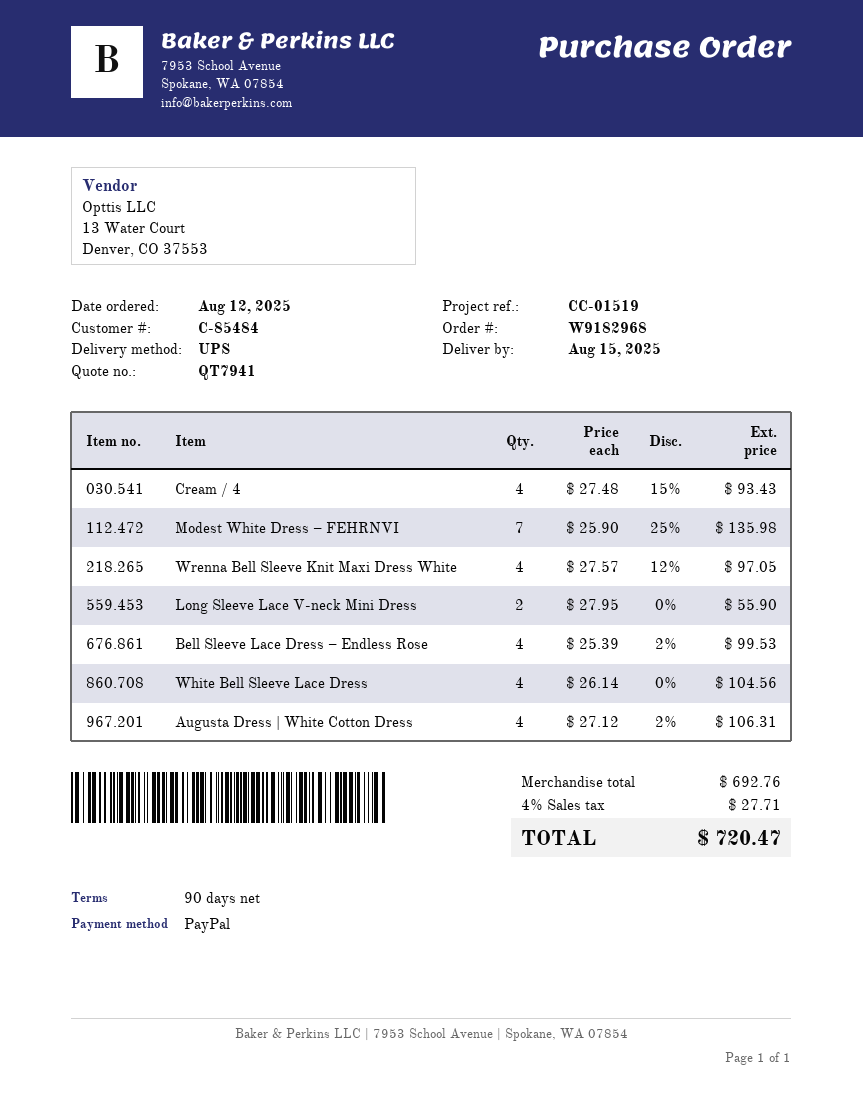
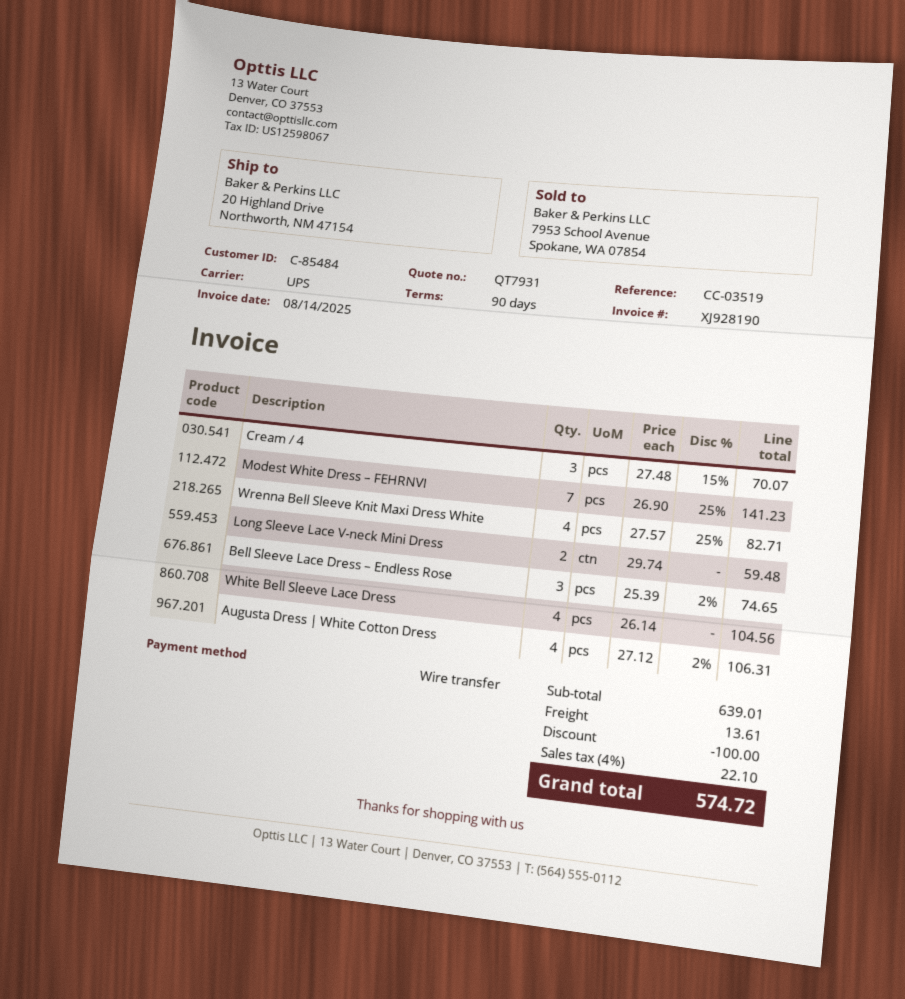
quote number: QT7941 -> QT7931
reference: CC-01519 -> CC-03519
payment method: PayPal -> bank transfer
Cream / 4: 4 x 27.48 - 15% = 93.43 -> 3 x 27.48 - 15% = 70.07
Modest White Dress – FEHRNVI: 7 x 25.90 - 25% = 135.98 -> 7 x 26.90 - 25% = 141.23
Wrenna Bell Sleeve Knit Maxi Dress White: 4 x 27.57 - 12% = 97.05 -> 4 x 27.57 - 25% = 82.71
Long Sleeve Lace V-neck Mini Dress: 2 x 27.95 = 55.90 -> 2 x 29.74 = 59.48
Bell Sleeve Lace Dress – Endless Rose: 4 x 25.39 - 2% = 99.53 -> 3 x 25.39 - 2% = 74.65
subtotal: 692.76 -> 639.01
discount: none -> 100.00
shipping: none -> 13.61
tax: 4% = 27.71 -> 4% = 22.10
total: 720.47 -> 574.72

